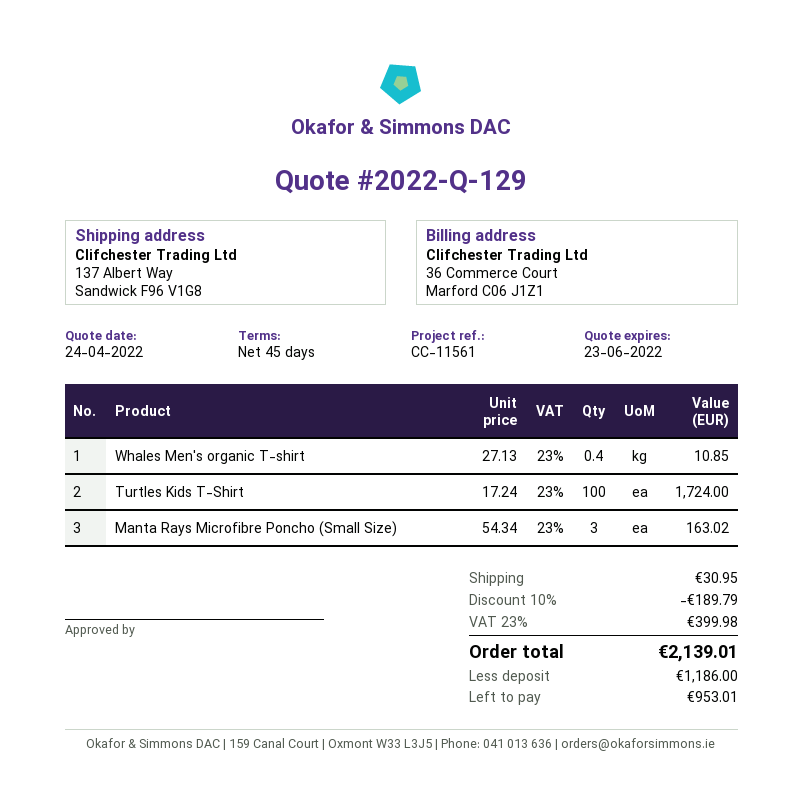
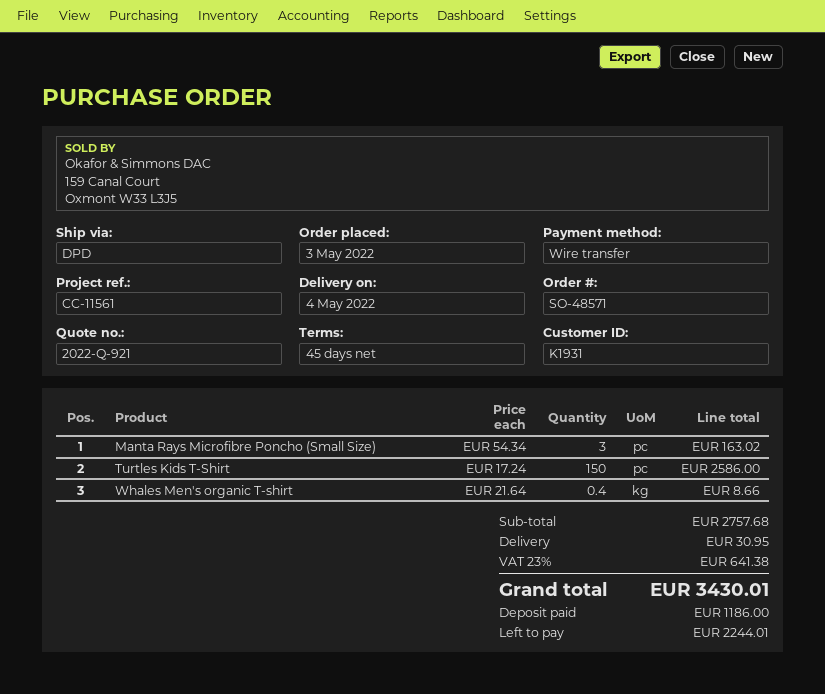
quote number: 2022-Q-129 -> 2022-Q-921
Whales Men's organic T-shirt: 0.4 x 27.13 = 10.85 -> 0.4 x 21.64 = 8.66
Turtles Kids T-Shirt: 100 x 17.24 = 1724.00 -> 150 x 17.24 = 2586.00
discount: 10% = 189.79 -> none
tax: 23% = 399.98 -> 23% = 641.38
total: 2139.01 -> 3430.01
balance: 953.01 -> 2244.01

